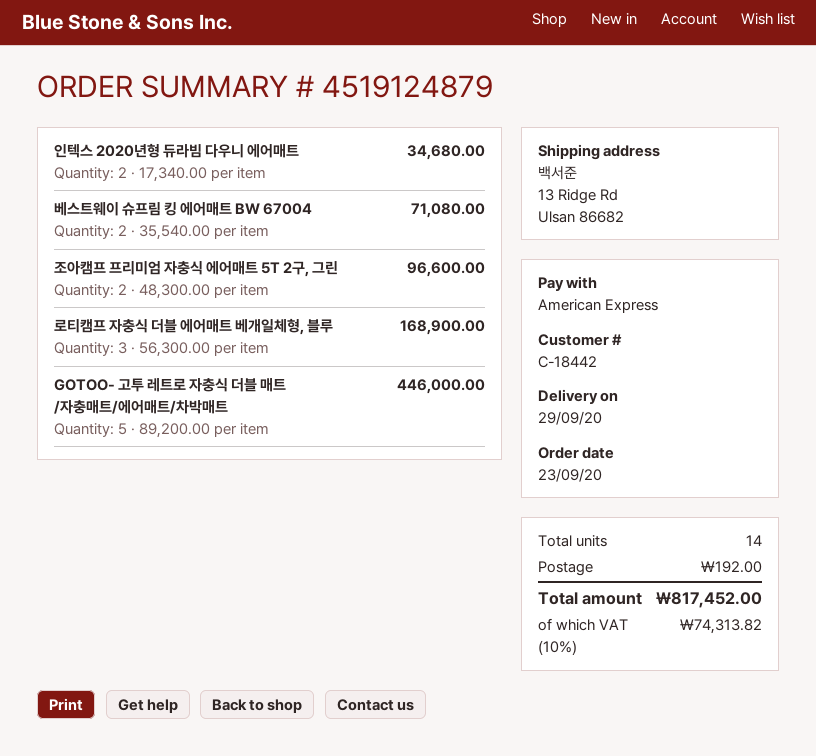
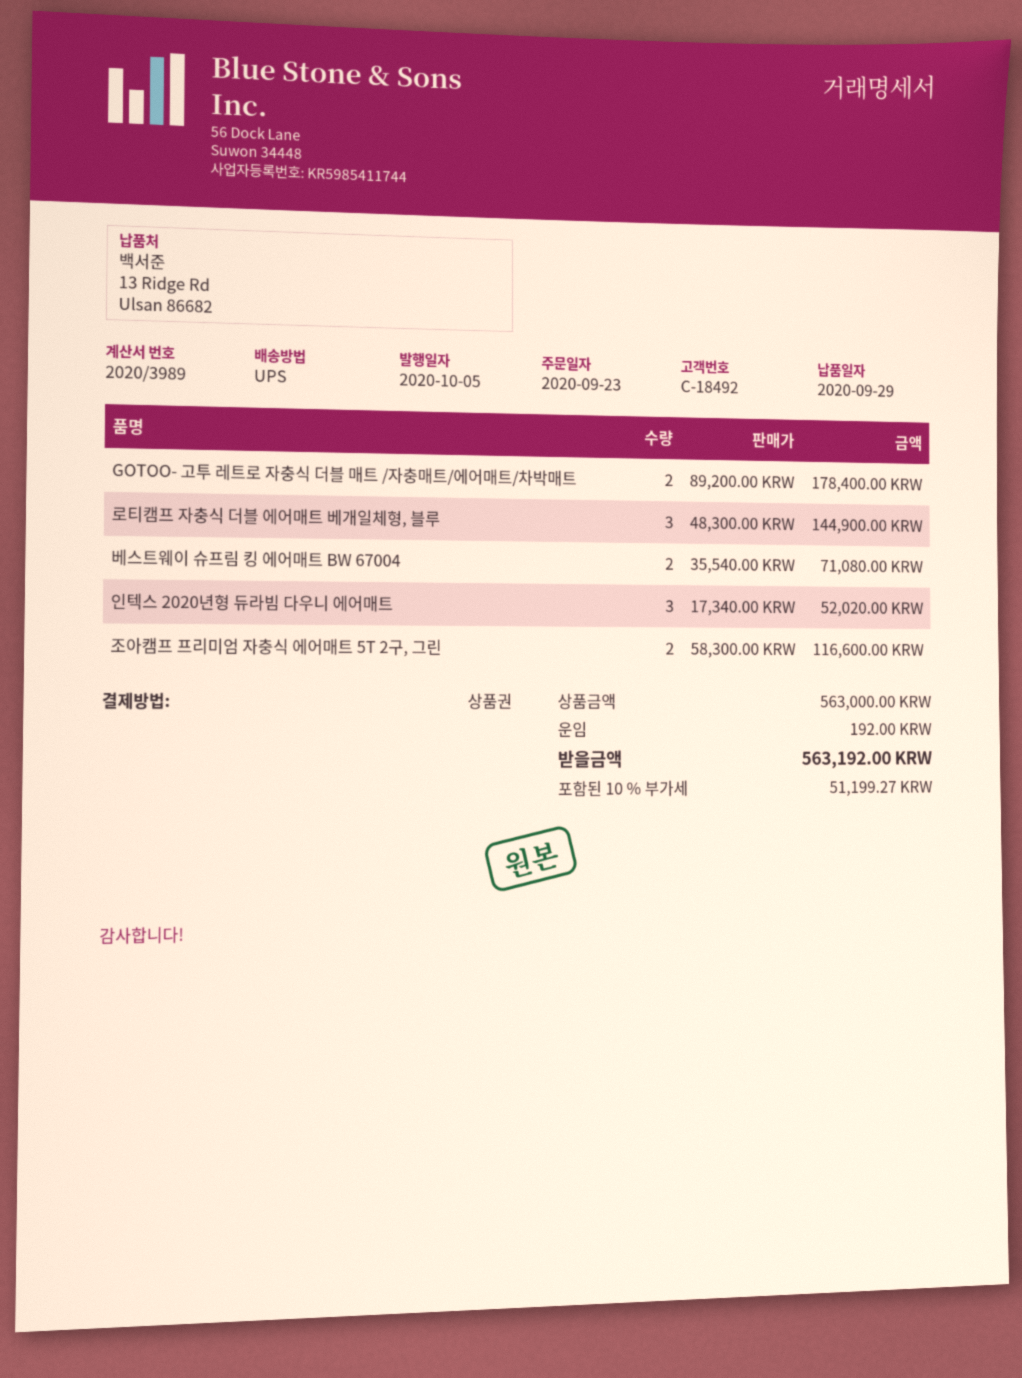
customer number: C-18442 -> C-18492
payment method: American Express -> gift card
인텍스 2020년형 듀라빔 다우니 에어매트: 2 x 17340.00 = 34680.00 -> 3 x 17340.00 = 52020.00
조아캠프 프리미엄 자충식 에어매트 5T 2구, 그린: 2 x 48300.00 = 96600.00 -> 2 x 58300.00 = 116600.00
로티캠프 자충식 더블 에어매트 베개일체형, 블루: 3 x 56300.00 = 168900.00 -> 3 x 48300.00 = 144900.00
GOTOO- 고투 레트로 자충식 더블 매트 /자충매트/에어매트/차박매트: 5 x 89200.00 = 446000.00 -> 2 x 89200.00 = 178400.00
tax: 10% = 74313.82 -> 10% = 51199.27
total: 817452.00 -> 563192.00

